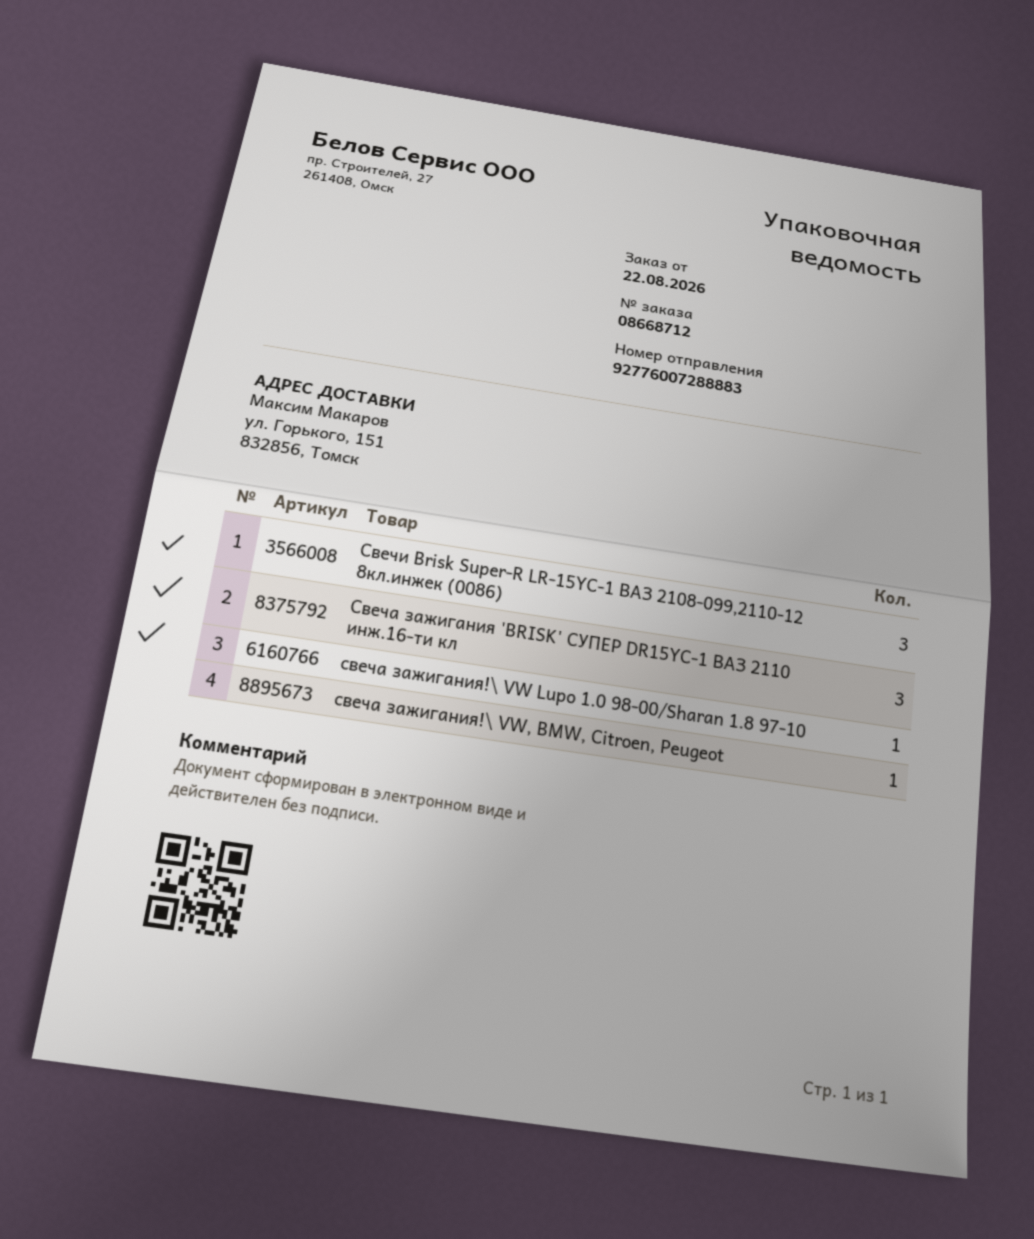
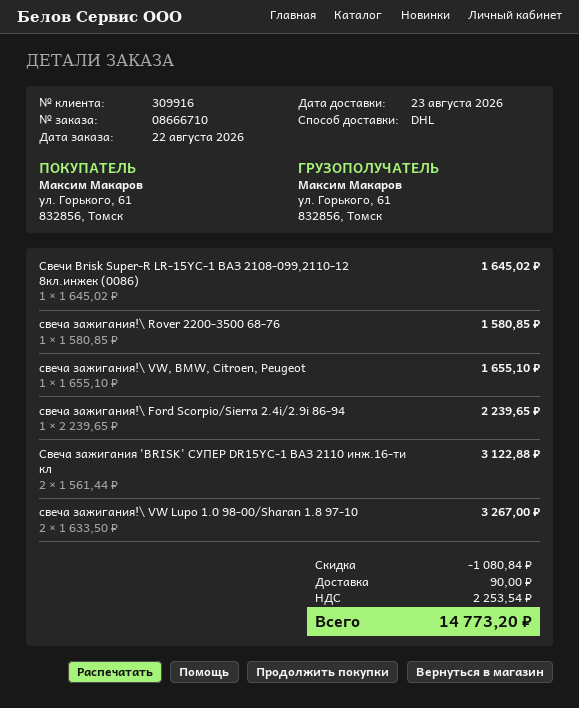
order number: 08668712 -> 08666710
ship to: ул. Горького, 151, 832856, Томск -> ул. Горького, 61, 832856, Томск
Свечи Brisk Super-R LR-15YC-1 ВАЗ 2108-099,2110-12 8кл.инжек (0086): 3 -> 1
Свеча зажигания 'BRISK' СУПЕР DR15YC-1 ВАЗ 2110 инж.16-ти кл: 3 -> 2
свеча зажигания!\ VW Lupo 1.0 98-00/Sharan 1.8 97-10: 1 -> 2
свеча зажигания!\ Rover 2200-3500 68-76: none -> 1
свеча зажигания!\ Ford Scorpio/Sierra 2.4i/2.9i 86-94: none -> 1

